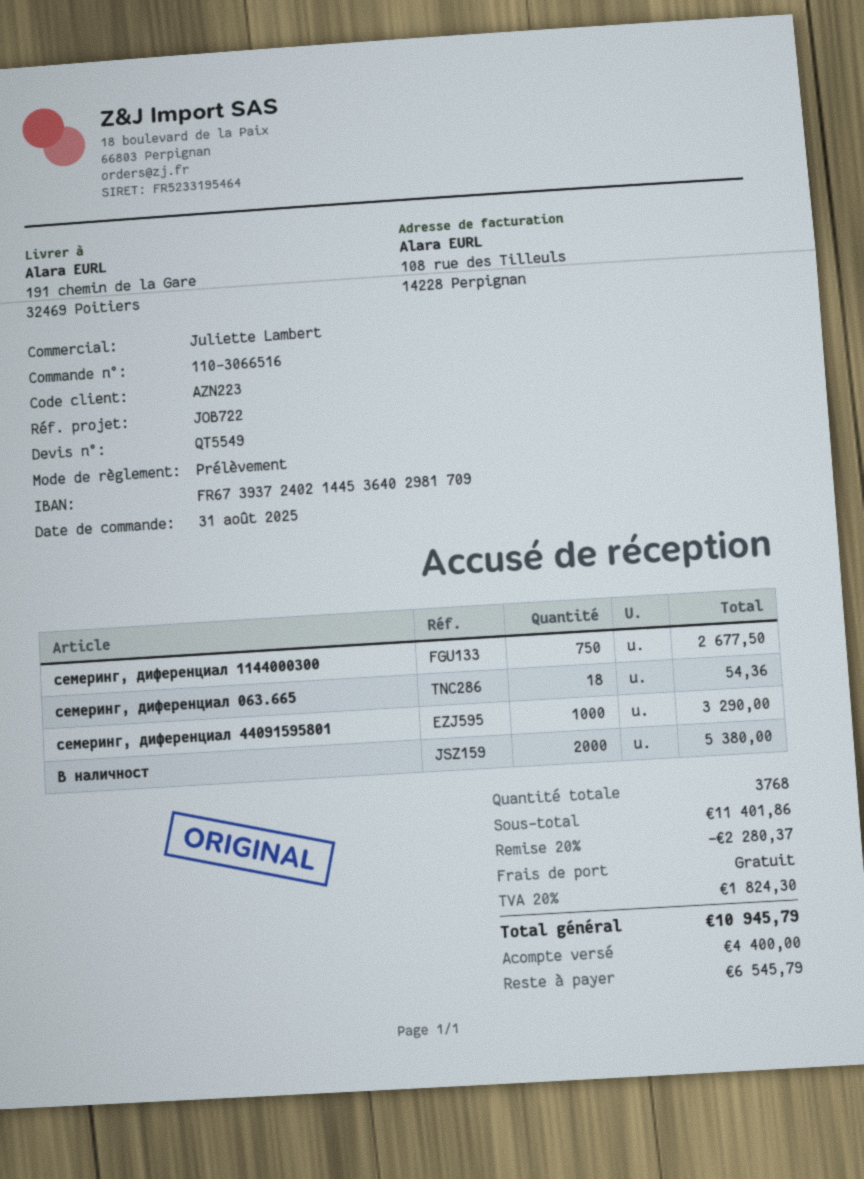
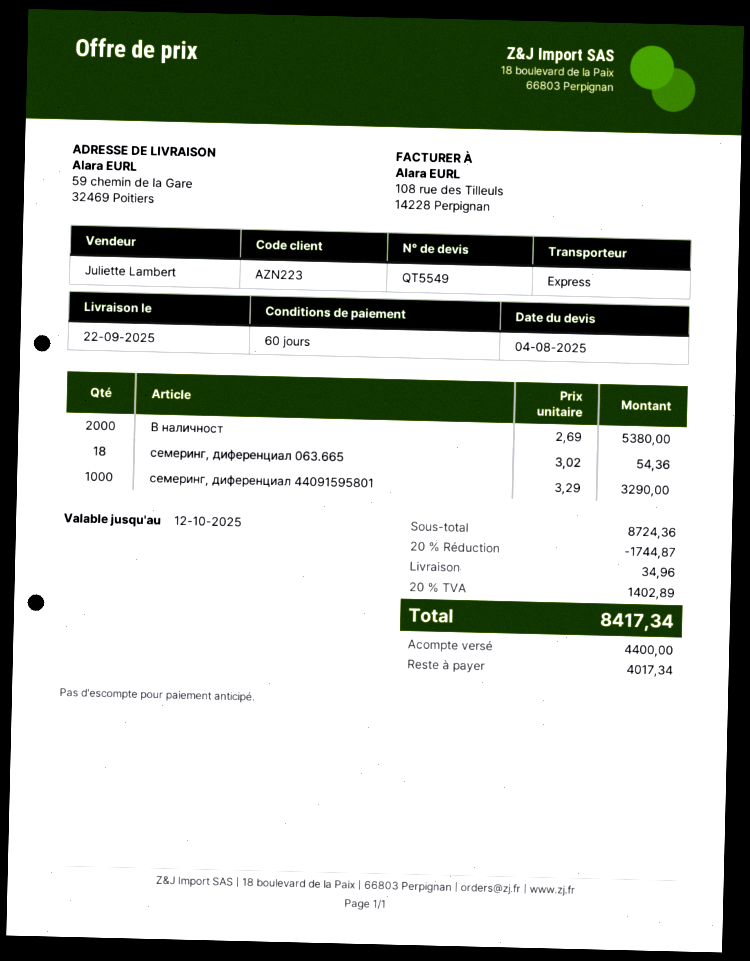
ship to: 191 chemin de la Gare, 32469 Poitiers -> 59 chemin de la Gare, 32469 Poitiers
семеринг, диференциал 1144000300: 750 for 2677.50 -> none
subtotal: 11401.86 -> 8724.36
discount: 20% = 2280.37 -> 20% = 1744.87
shipping: 0.00 -> 34.96
tax: 20% = 1824.30 -> 20% = 1402.89
total: 10945.79 -> 8417.34
balance: 6545.79 -> 4017.34

